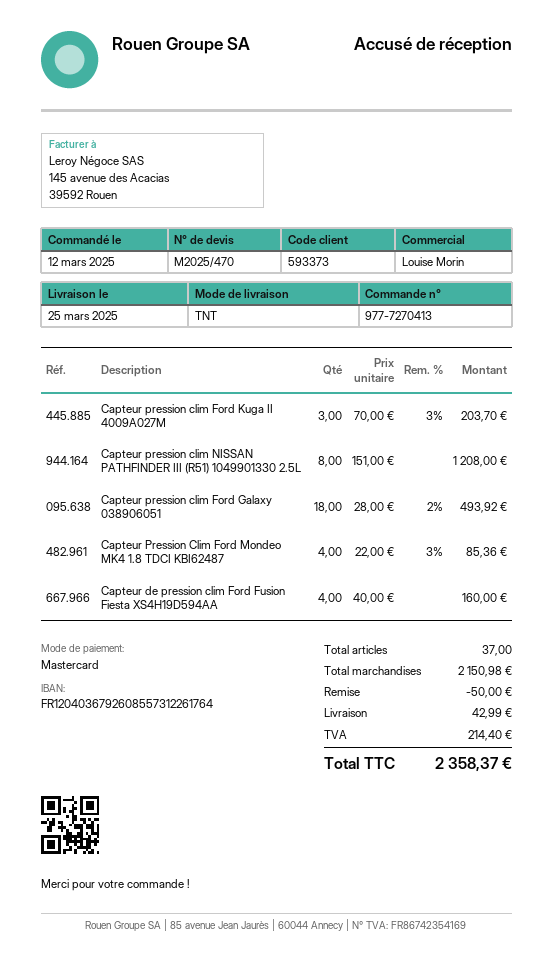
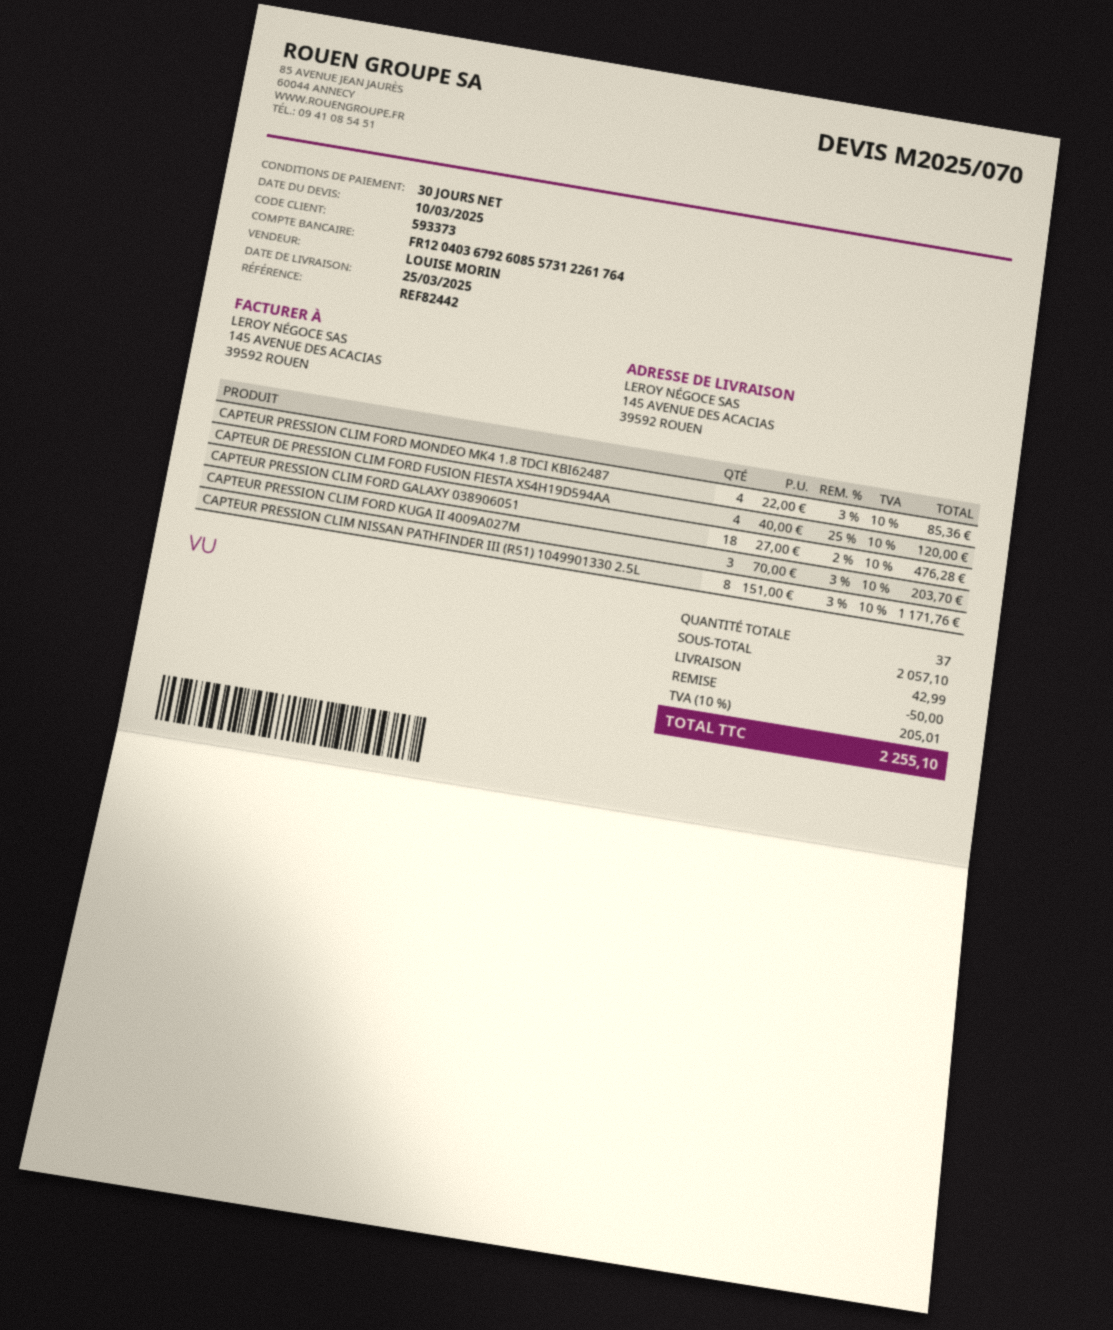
quote number: M2025/470 -> M2025/070
Capteur pression clim NISSAN PATHFINDER III (R51) 1049901330 2.5L: 8 x 151.00 = 1208.00 -> 8 x 151.00 - 3% = 1171.76
Capteur pression clim Ford Galaxy 038906051: 18 x 28.00 - 2% = 493.92 -> 18 x 27.00 - 2% = 476.28
Capteur de pression clim Ford Fusion Fiesta XS4H19D594AA: 4 x 40.00 = 160.00 -> 4 x 40.00 - 25% = 120.00
subtotal: 2150.98 -> 2057.10
tax: 214.40 -> 205.01
total: 2358.37 -> 2255.10

